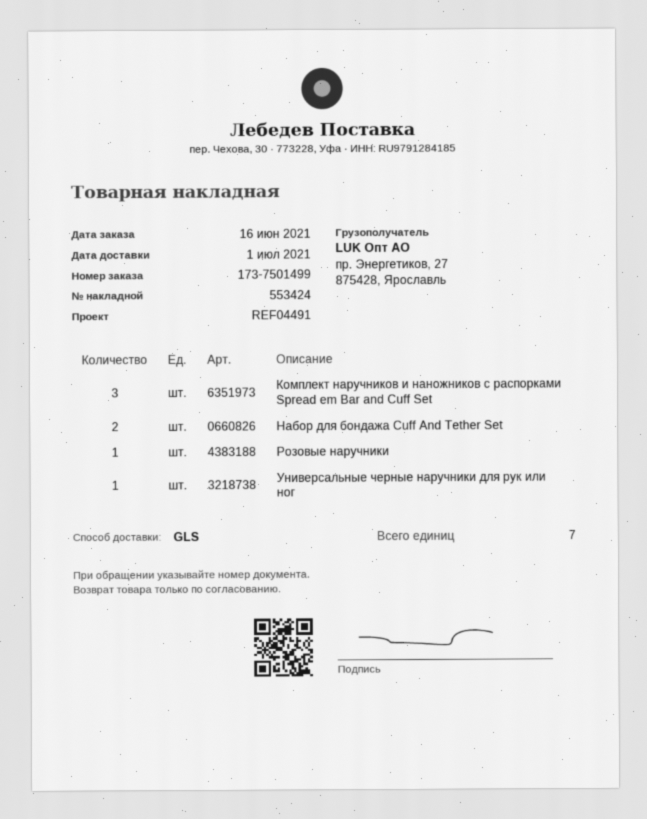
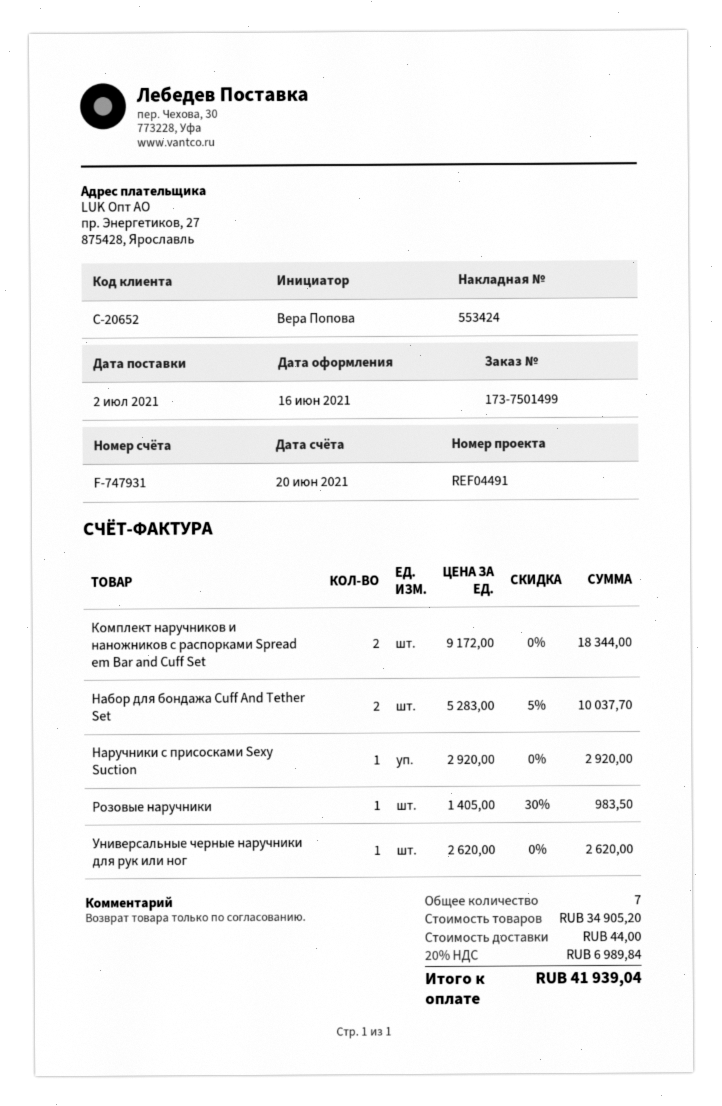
delivery date: 2021-07-01 -> 2021-07-02
Комплект наручников и наножников с распорками Spread em Bar and Cuff Set: 3 -> 2
Наручники с присосками Sexy Suction: none -> 1

